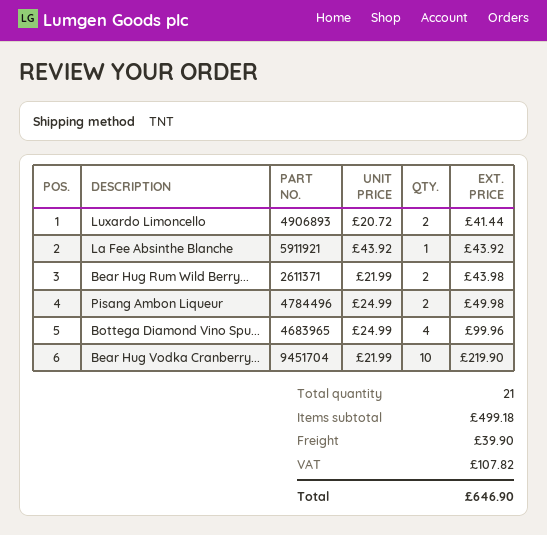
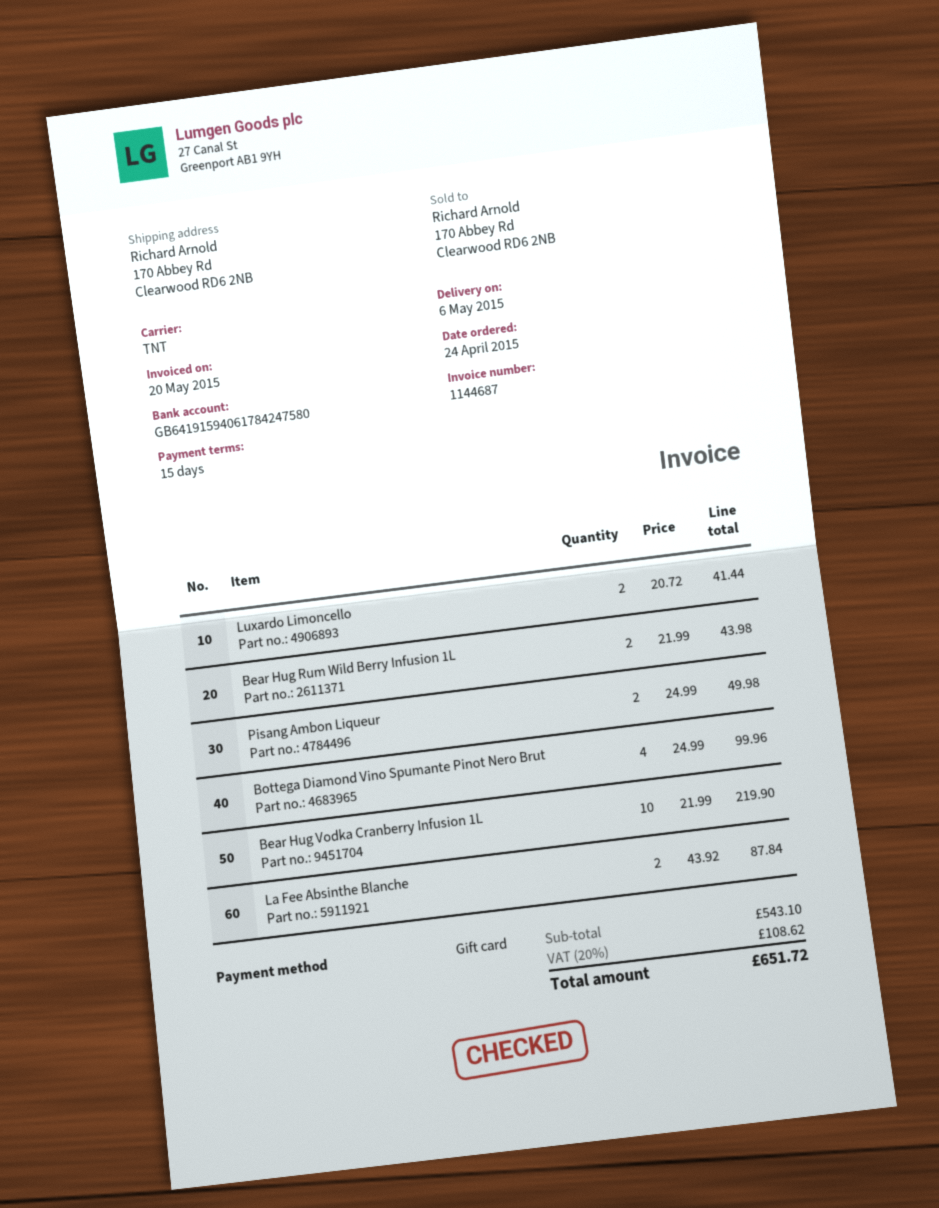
La Fee Absinthe Blanche: 1 x 43.92 = 43.92 -> 2 x 43.92 = 87.84
subtotal: 499.18 -> 543.10
shipping: 39.90 -> none
tax: 107.82 -> 108.62
total: 646.90 -> 651.72

